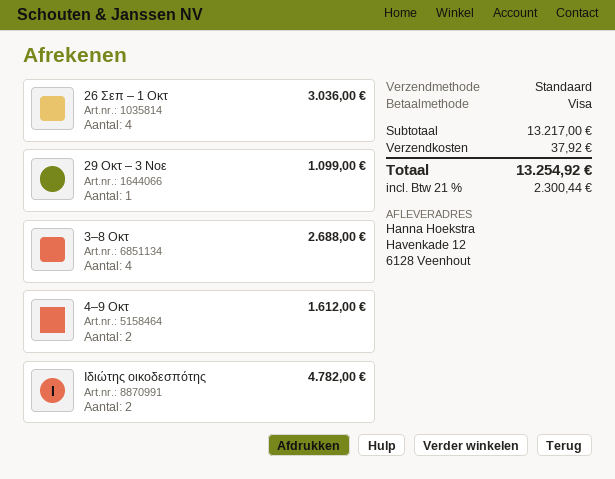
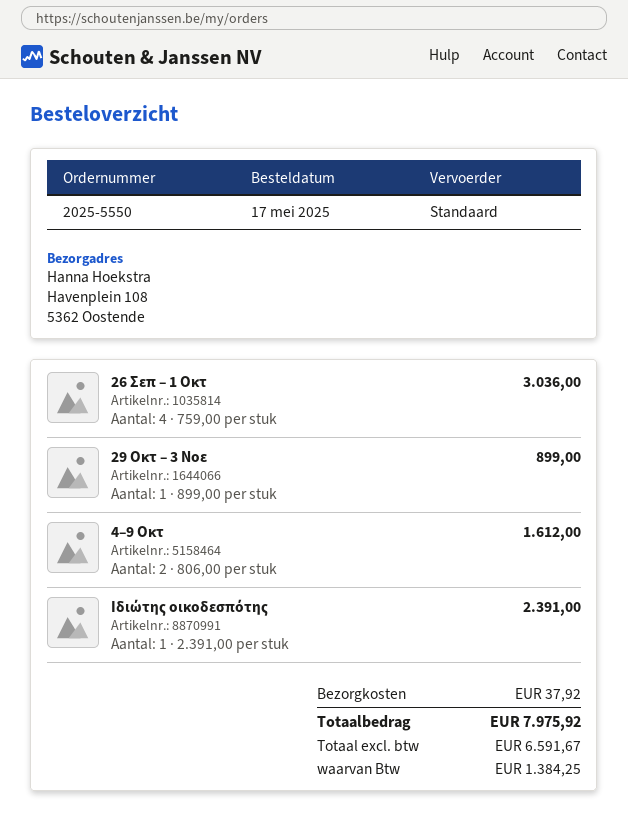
ship to: Havenkade 12, 6128 Veenhout -> Havenplein 108, 5362 Oostende
29 Οκτ – 3 Νοε: 1 for 1099.00 -> 1 for 899.00
3–8 Οκτ: 4 for 2688.00 -> none
Ιδιώτης οικοδεσπότης: 2 for 4782.00 -> 1 for 2391.00
tax: 2300.44 -> 1384.25
total: 13254.92 -> 7975.92

